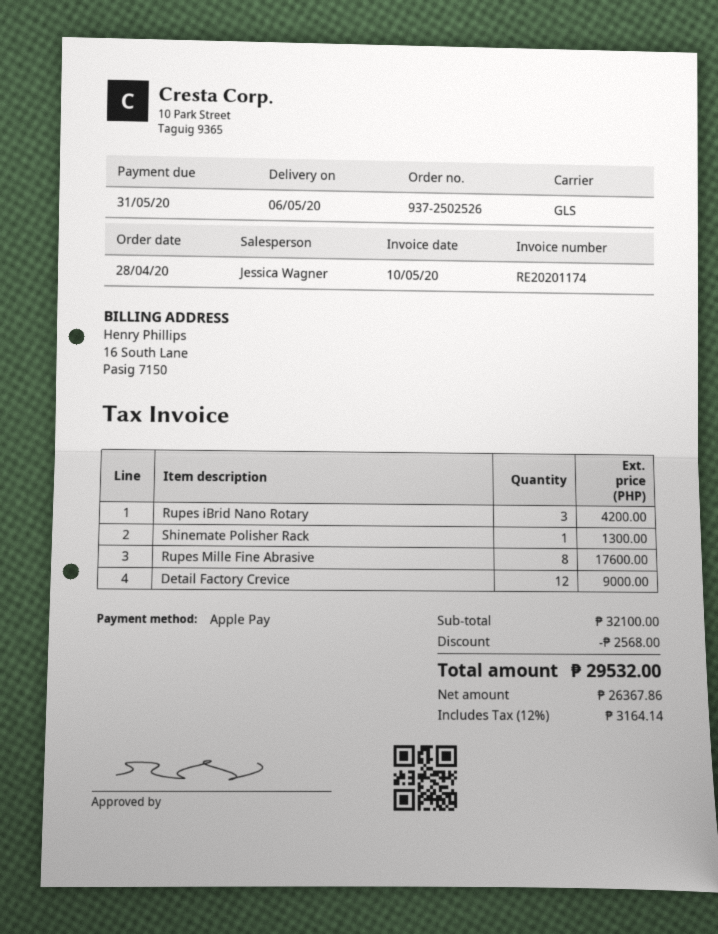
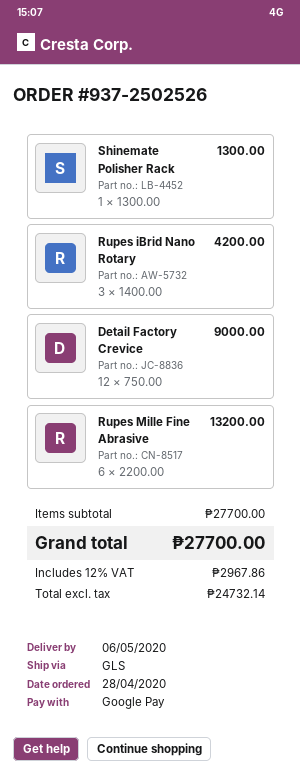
payment method: Apple Pay -> Google Pay
Rupes Mille Fine Abrasive: 8 for 17600.00 -> 6 for 13200.00
subtotal: 32100.00 -> 27700.00
discount: 2568.00 -> none
net: 26367.86 -> 24732.14
tax: 12% = 3164.14 -> 12% = 2967.86
total: 29532.00 -> 27700.00

